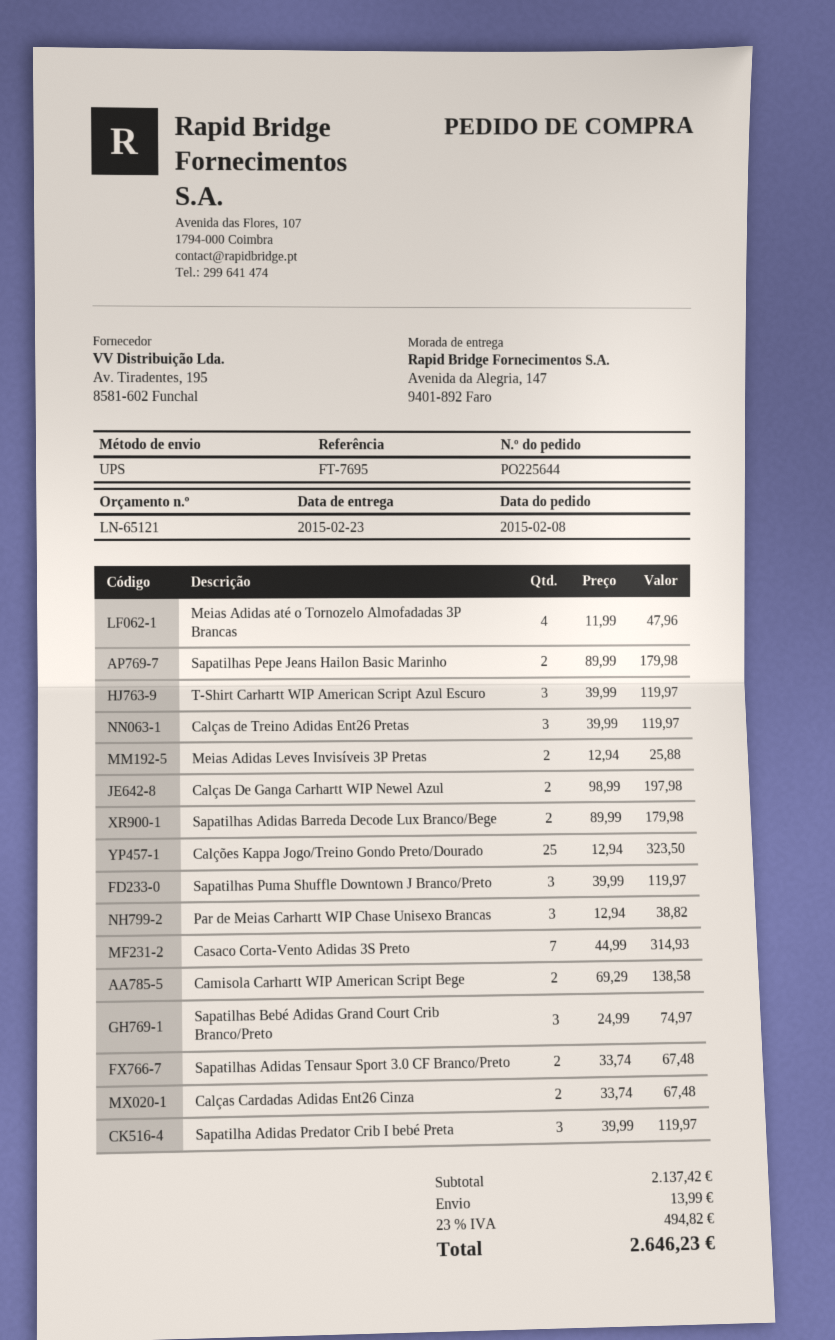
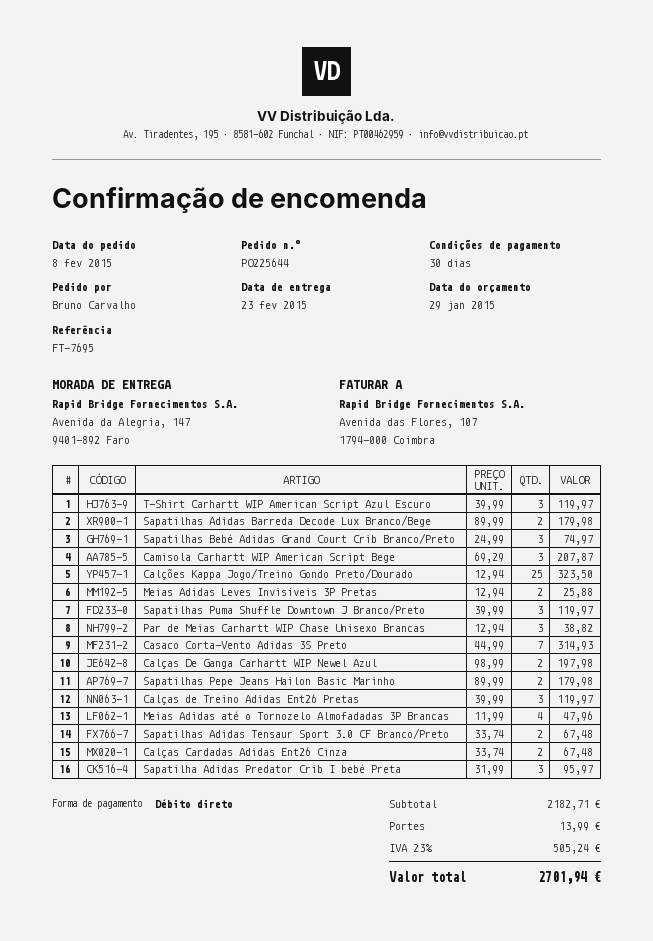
Camisola Carhartt WIP American Script Bege: 2 x 69.29 = 138.58 -> 3 x 69.29 = 207.87
Sapatilha Adidas Predator Crib I bebé Preta: 3 x 39.99 = 119.97 -> 3 x 31.99 = 95.97
subtotal: 2137.42 -> 2182.71
tax: 23% = 494.82 -> 23% = 505.24
total: 2646.23 -> 2701.94

